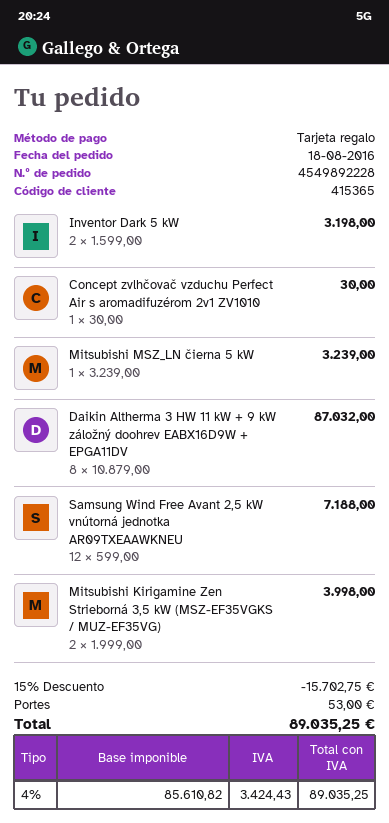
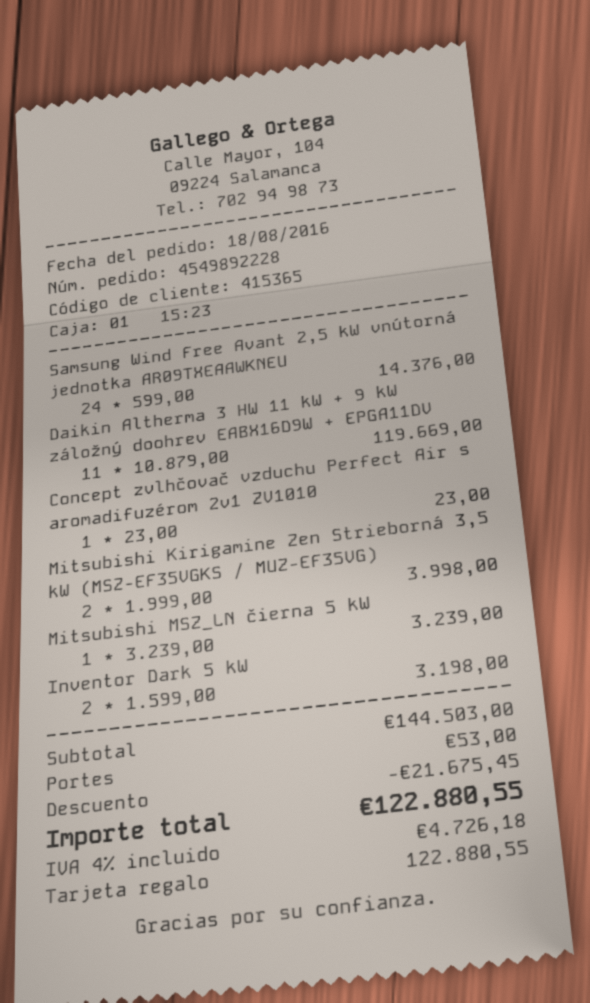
Concept zvlhčovač vzduchu Perfect Air s aromadifuzérom 2v1 ZV1010: 1 x 30.00 = 30.00 -> 1 x 23.00 = 23.00
Daikin Altherma 3 HW 11 kW + 9 kW záložný doohrev EABX16D9W + EPGA11DV: 8 x 10879.00 = 87032.00 -> 11 x 10879.00 = 119669.00
Samsung Wind Free Avant 2,5 kW vnútorná jednotka AR09TXEAAWKNEU: 12 x 599.00 = 7188.00 -> 24 x 599.00 = 14376.00
discount: 15702.75 -> 21675.45
tax: 4% = 3424.43 -> 4% = 4726.18
total: 89035.25 -> 122880.55

